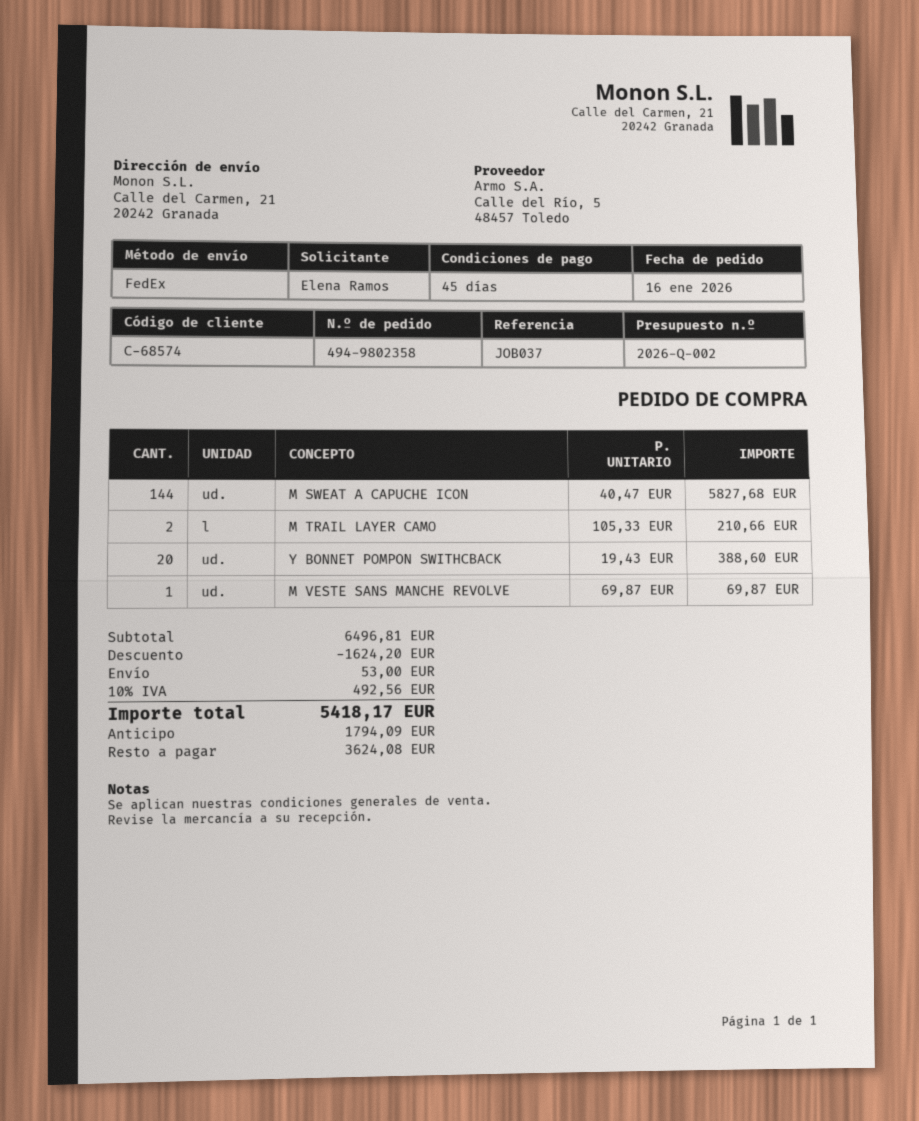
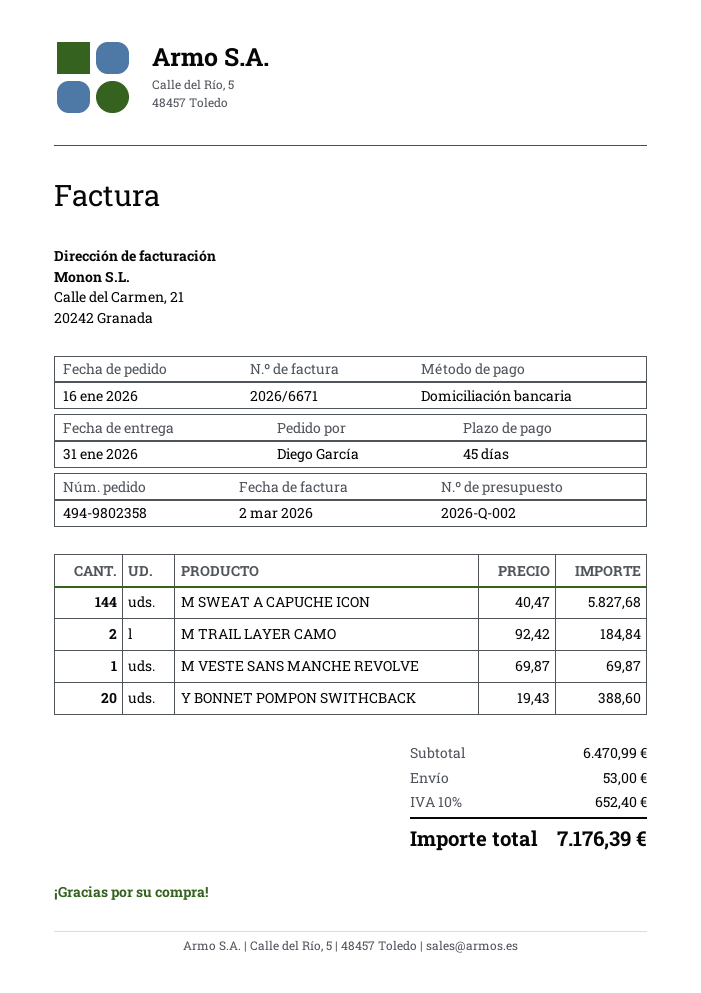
ordered by: Elena Ramos -> Diego García
M TRAIL LAYER CAMO: 2 x 105.33 = 210.66 -> 2 x 92.42 = 184.84
subtotal: 6496.81 -> 6470.99
discount: 1624.20 -> none
tax: 10% = 492.56 -> 10% = 652.40
total: 5418.17 -> 7176.39

